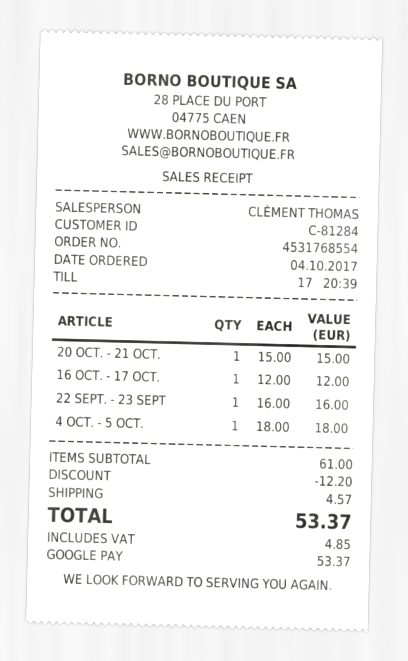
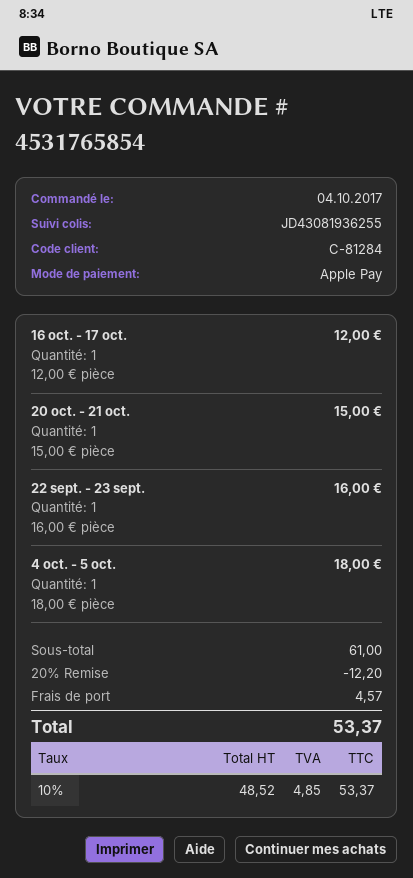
order number: 4531768554 -> 4531765854
payment method: Google Pay -> Apple Pay

